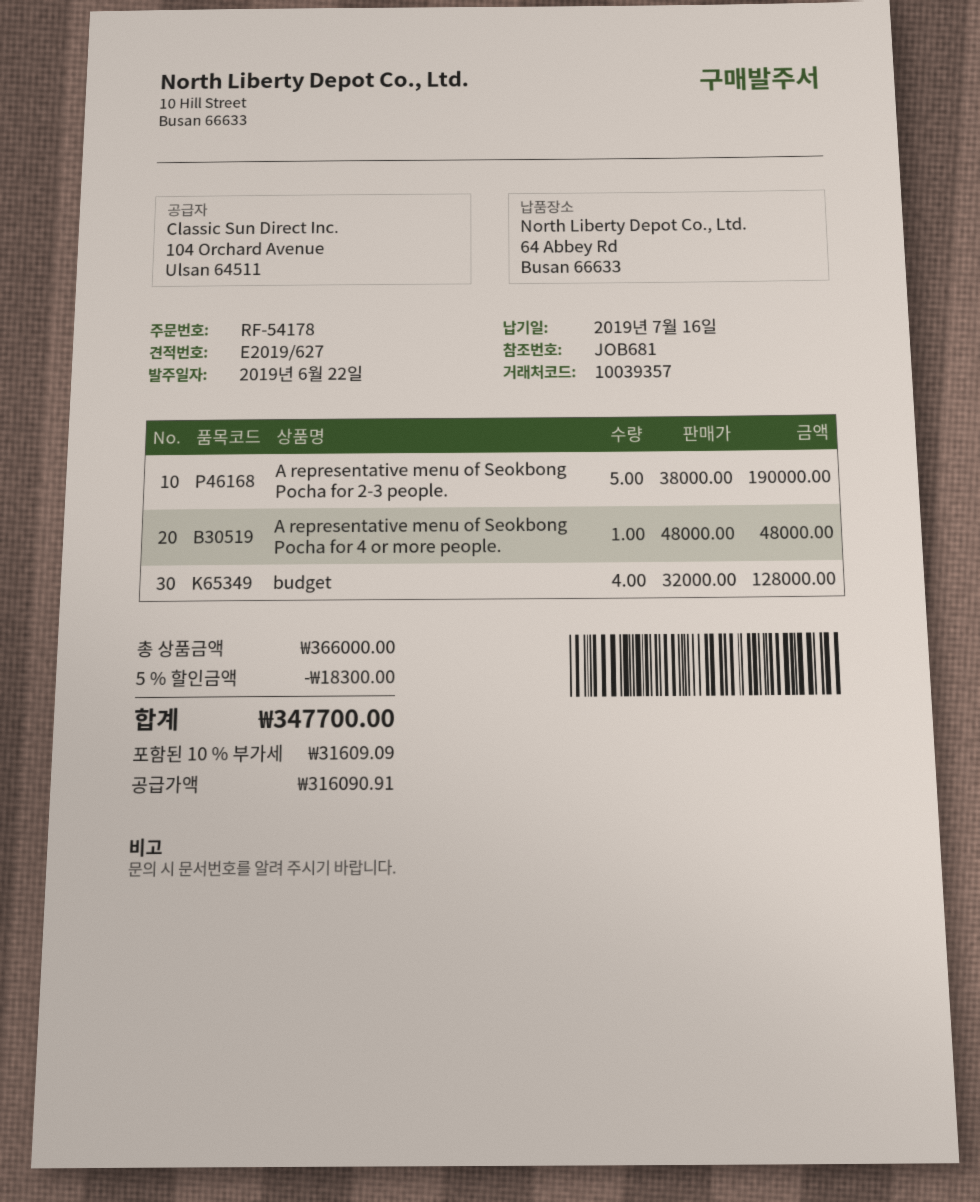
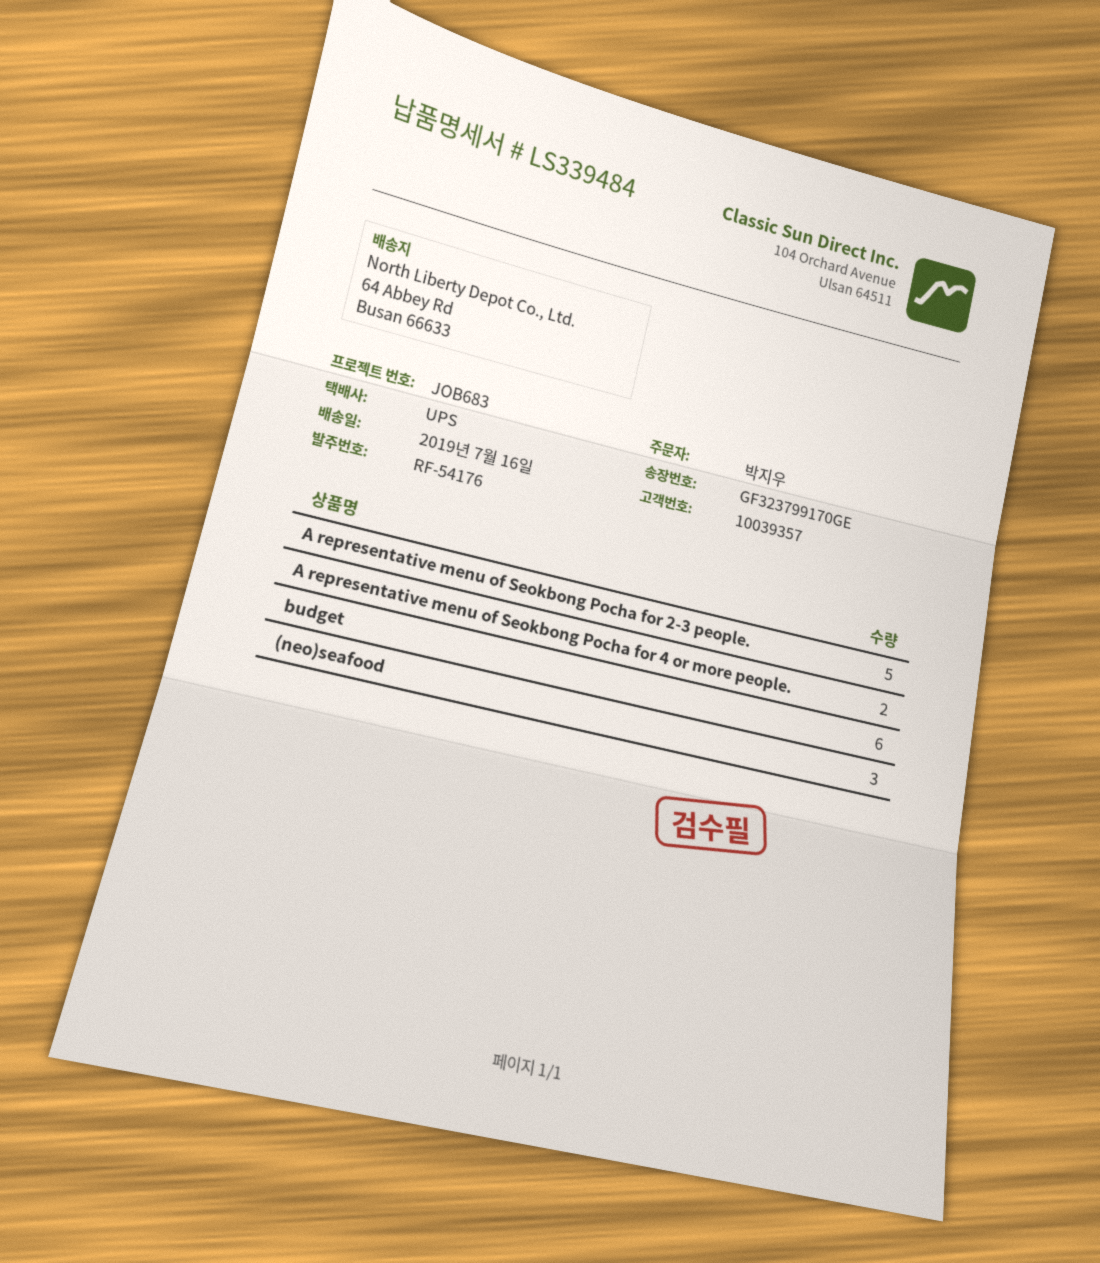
order number: RF-54178 -> RF-54176
reference: JOB681 -> JOB683
A representative menu of Seokbong Pocha for 4 or more people.: 1 -> 2
budget: 4 -> 6
(neo)seafood: none -> 3

